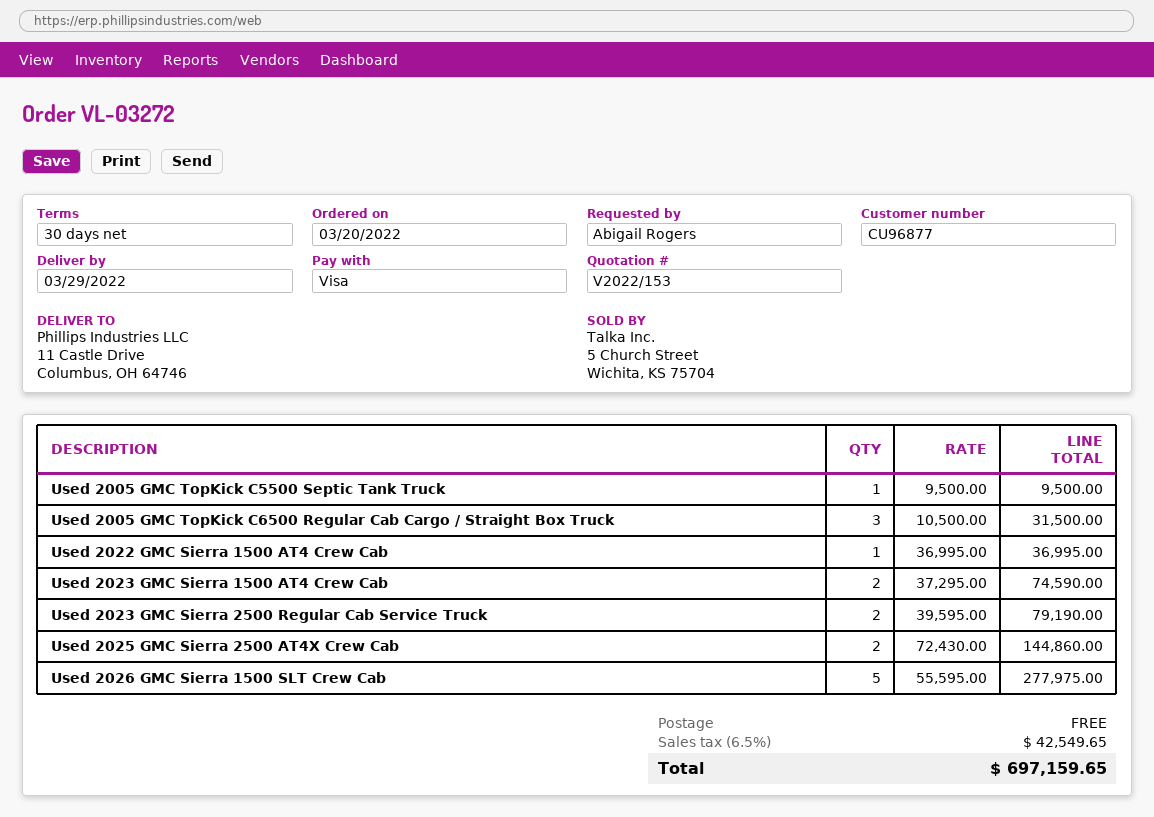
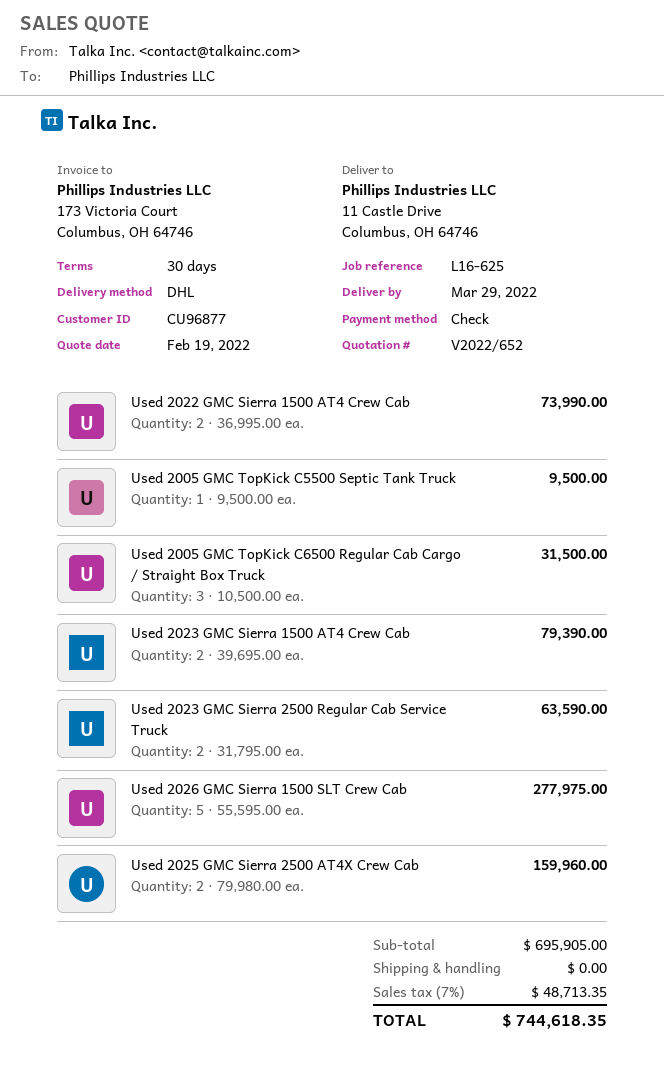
quote number: V2022/153 -> V2022/652
payment method: Visa -> cheque
Used 2022 GMC Sierra 1500 AT4 Crew Cab: 1 x 36995.00 = 36995.00 -> 2 x 36995.00 = 73990.00
Used 2023 GMC Sierra 1500 AT4 Crew Cab: 2 x 37295.00 = 74590.00 -> 2 x 39695.00 = 79390.00
Used 2023 GMC Sierra 2500 Regular Cab Service Truck: 2 x 39595.00 = 79190.00 -> 2 x 31795.00 = 63590.00
Used 2025 GMC Sierra 2500 AT4X Crew Cab: 2 x 72430.00 = 144860.00 -> 2 x 79980.00 = 159960.00
tax: 6.5% = 42549.65 -> 7% = 48713.35
total: 697159.65 -> 744618.35

